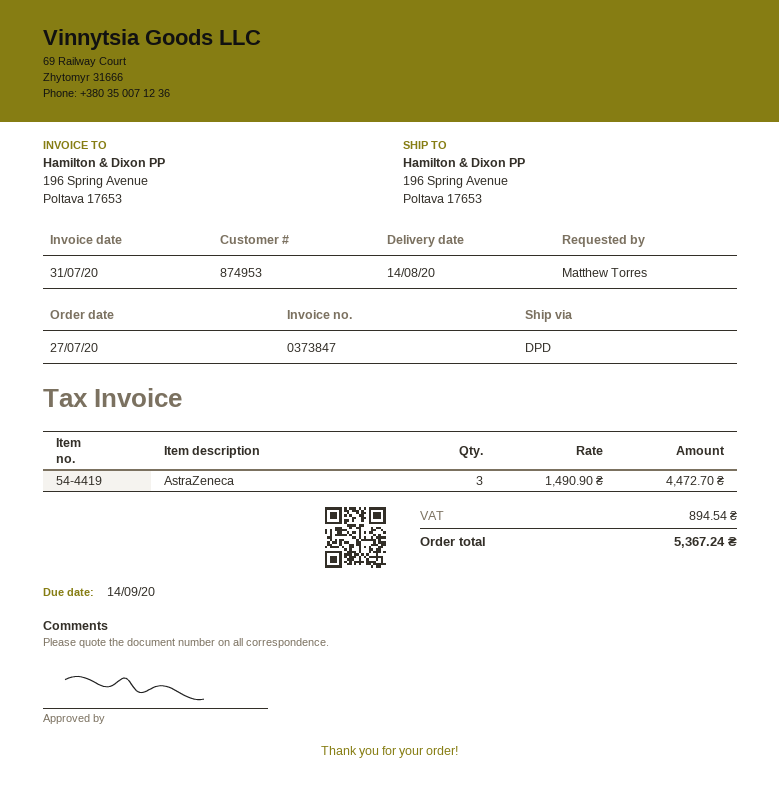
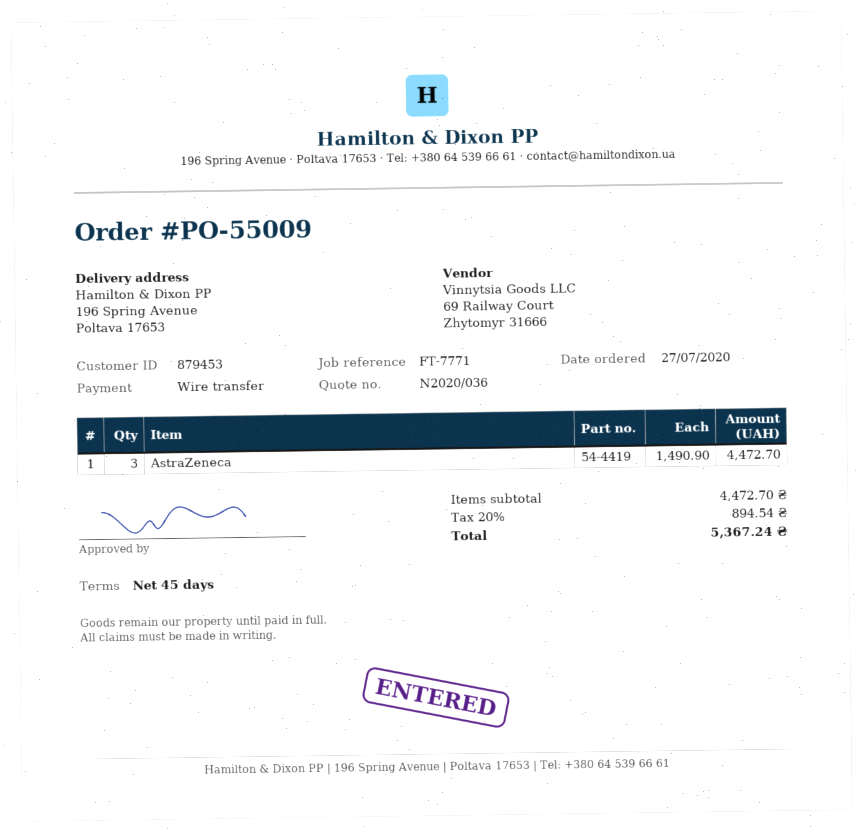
customer number: 874953 -> 879453

